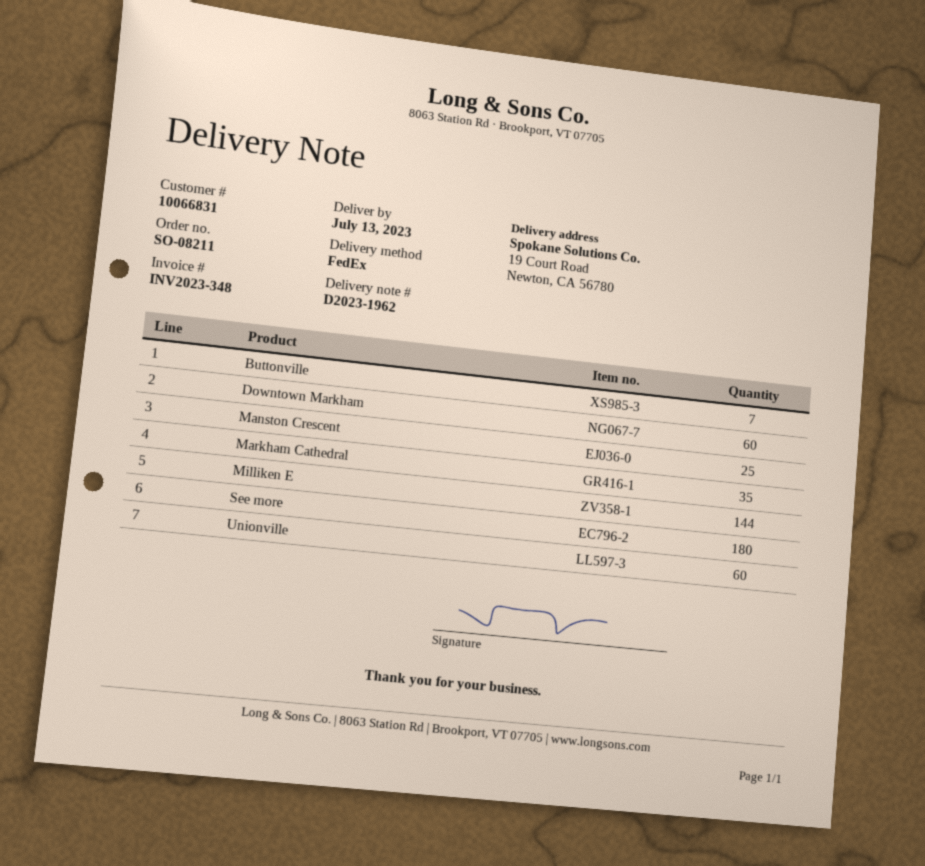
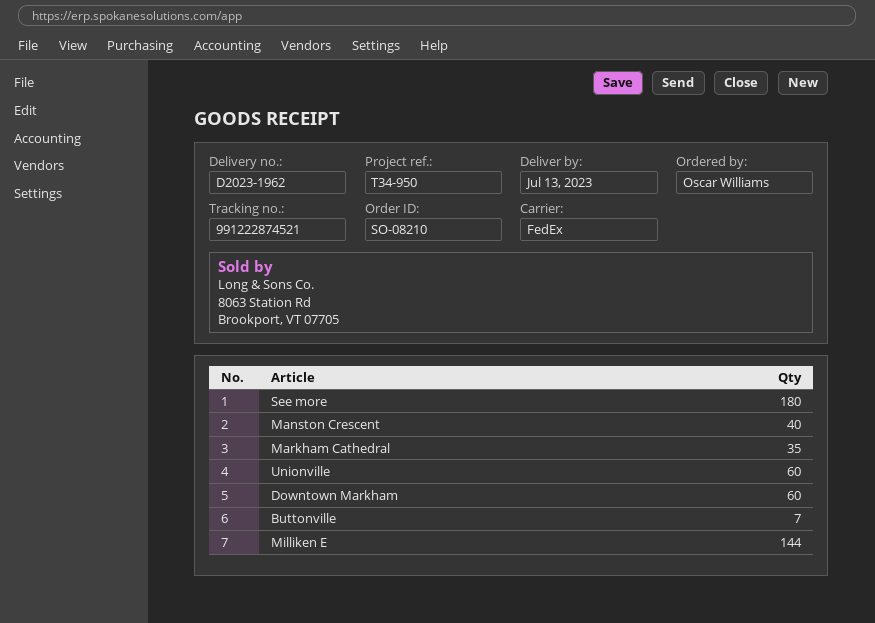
order number: SO-08211 -> SO-08210
Manston Crescent: 25 -> 40

